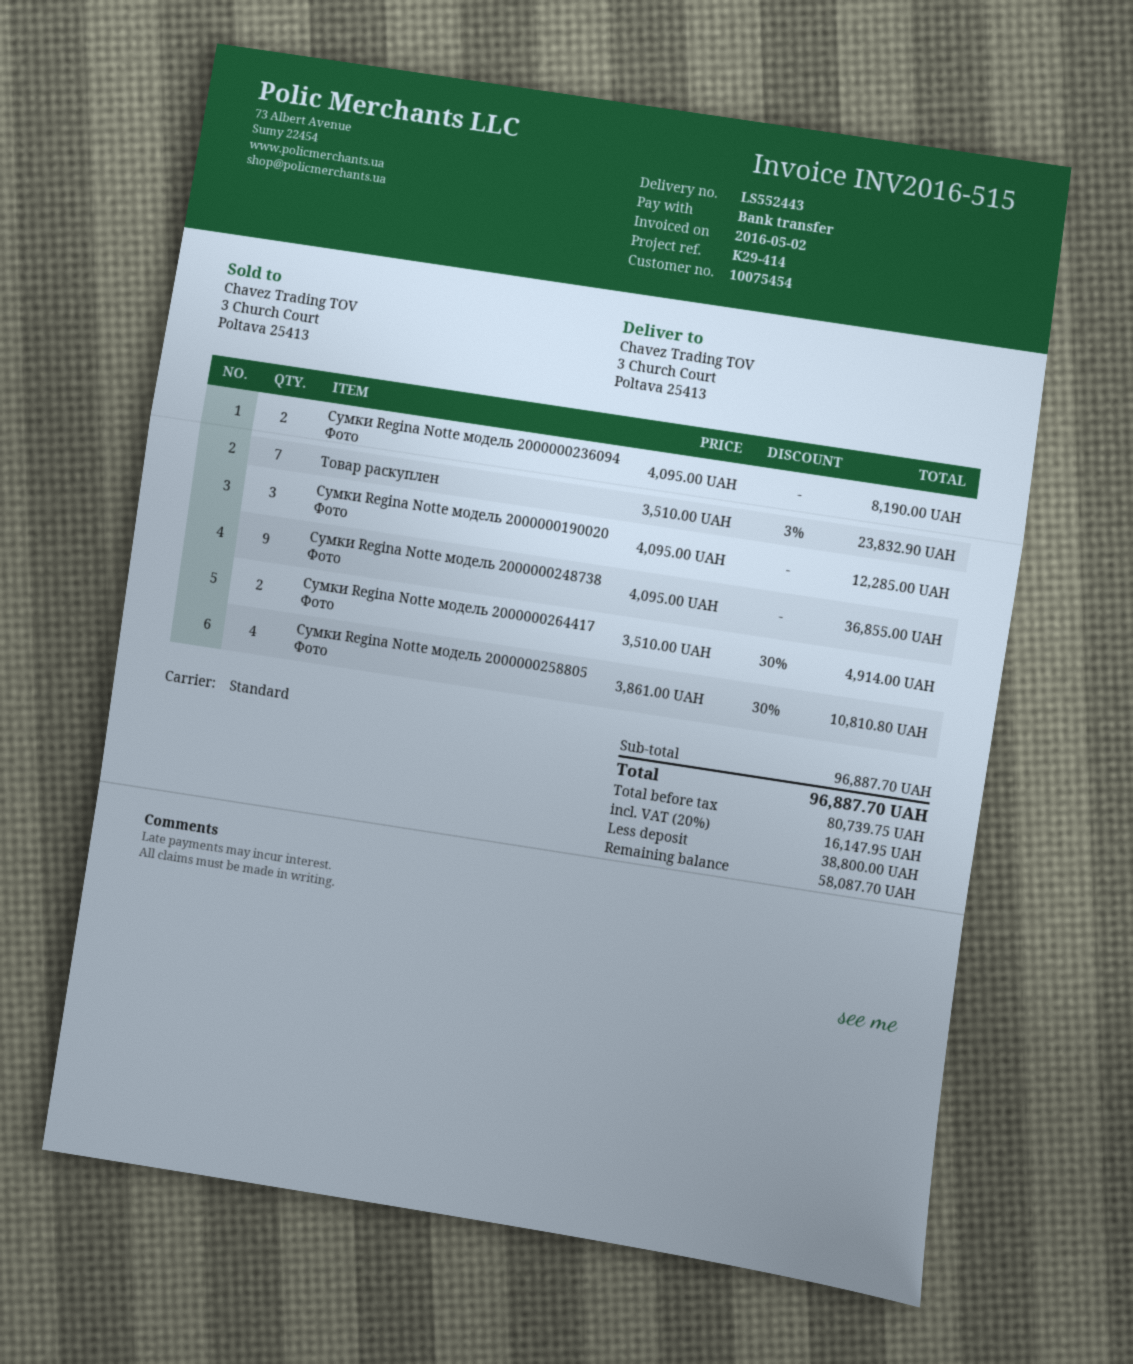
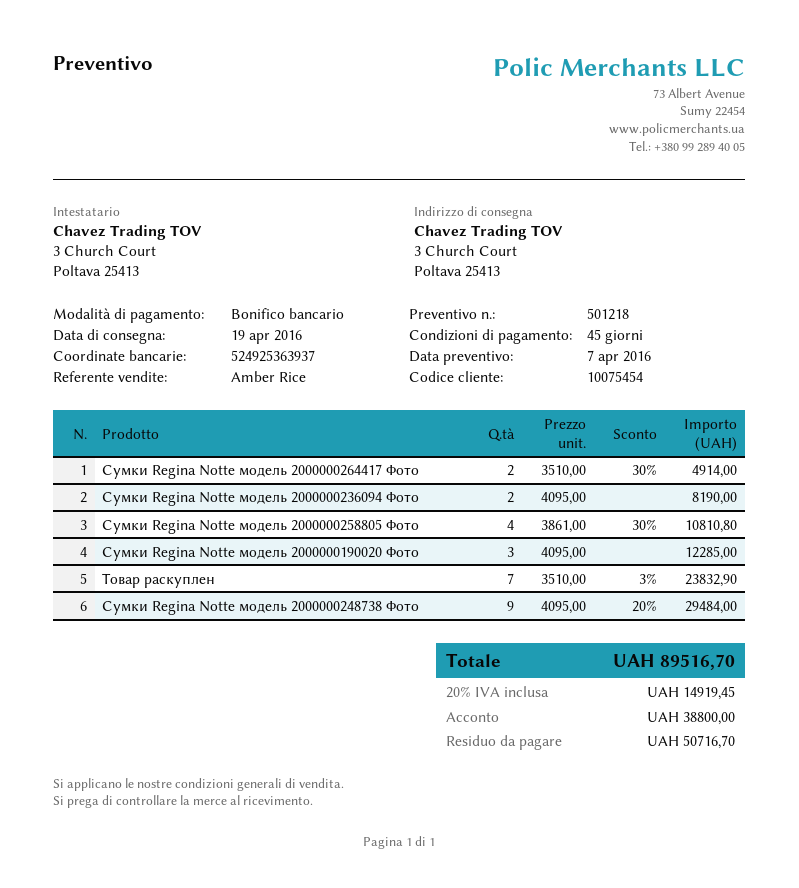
Сумки Regina Notte модель 2000000248738 Фото: 9 x 4095.00 = 36855.00 -> 9 x 4095.00 - 20% = 29484.00
tax: 20% = 16147.95 -> 20% = 14919.45
total: 96887.70 -> 89516.70
balance: 58087.70 -> 50716.70

